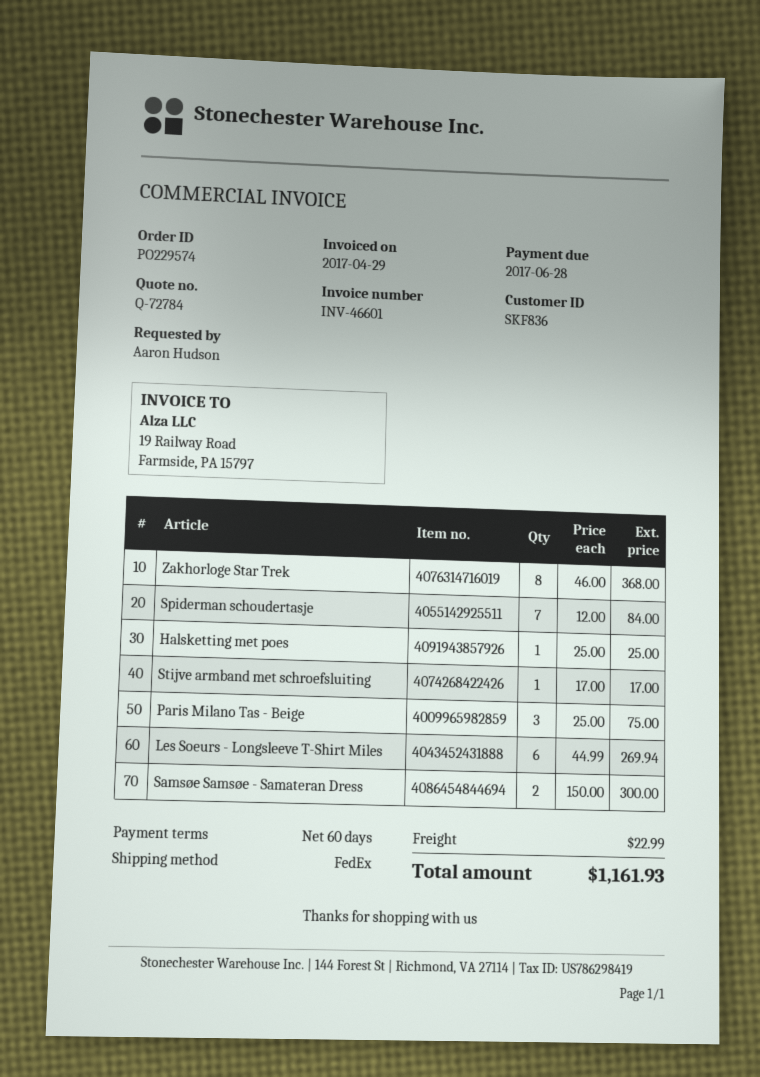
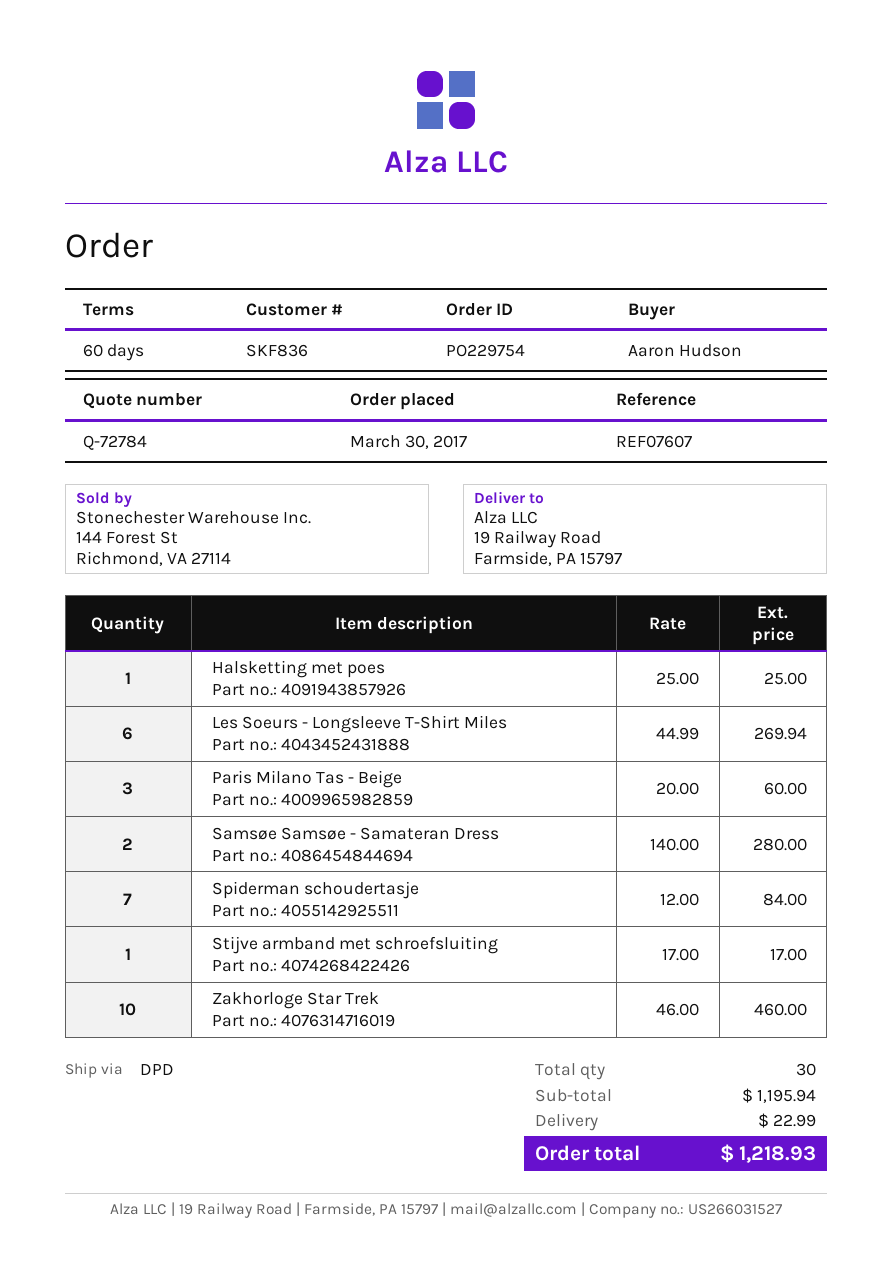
order number: PO229574 -> PO229754
shipping method: FedEx -> DPD
Zakhorloge Star Trek: 8 x 46.00 = 368.00 -> 10 x 46.00 = 460.00
Paris Milano Tas - Beige: 3 x 25.00 = 75.00 -> 3 x 20.00 = 60.00
Samsøe Samsøe - Samateran Dress: 2 x 150.00 = 300.00 -> 2 x 140.00 = 280.00
total: 1161.93 -> 1218.93

